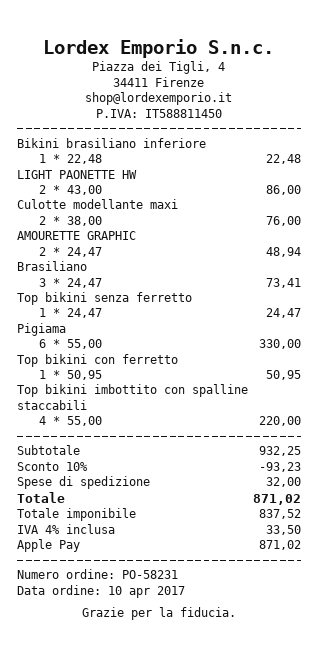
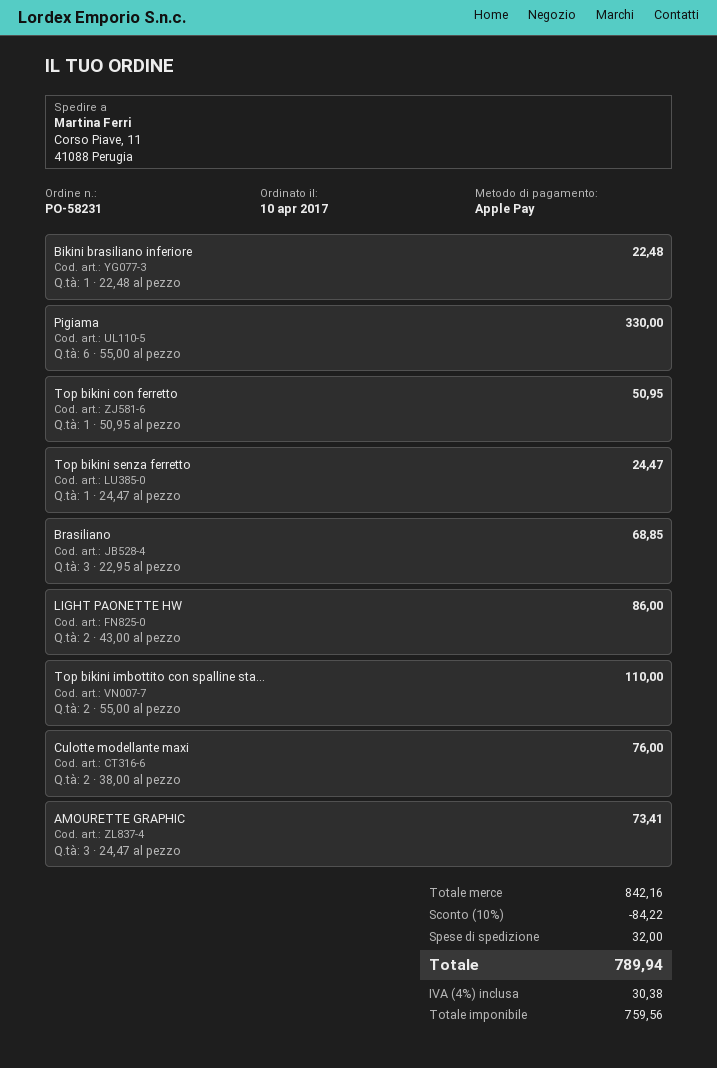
AMOURETTE GRAPHIC: 2 x 24.47 = 48.94 -> 3 x 24.47 = 73.41
Brasiliano: 3 x 24.47 = 73.41 -> 3 x 22.95 = 68.85
Top bikini imbottito con spalline staccabili: 4 x 55.00 = 220.00 -> 2 x 55.00 = 110.00
subtotal: 932.25 -> 842.16
discount: 10% = 93.23 -> 10% = 84.22
net: 837.52 -> 759.56
tax: 4% = 33.50 -> 4% = 30.38
total: 871.02 -> 789.94

